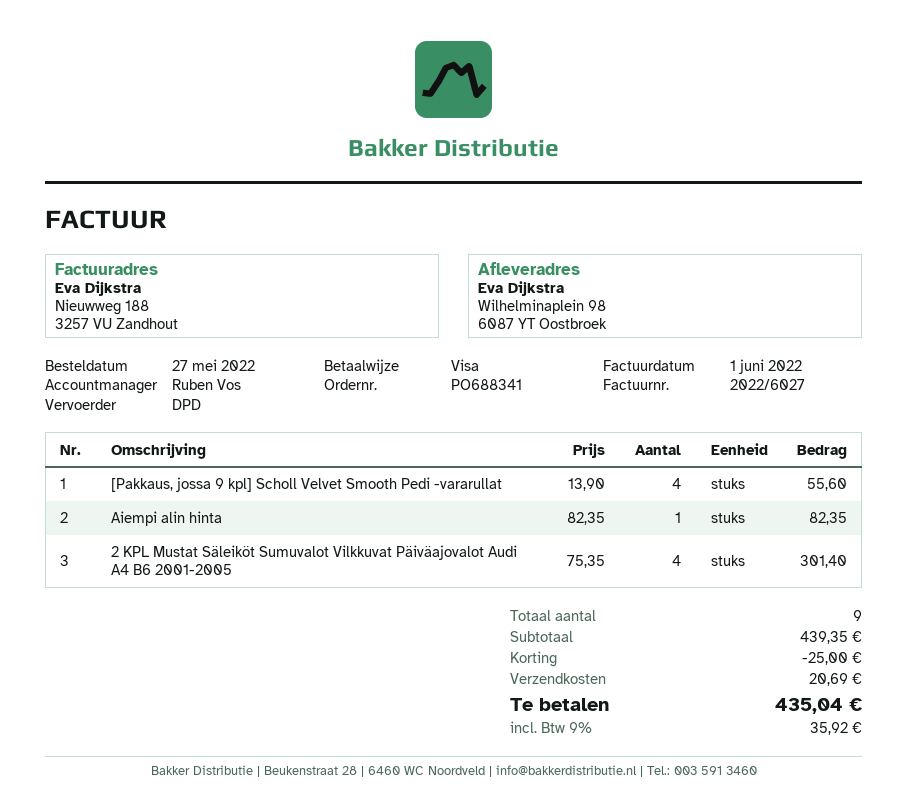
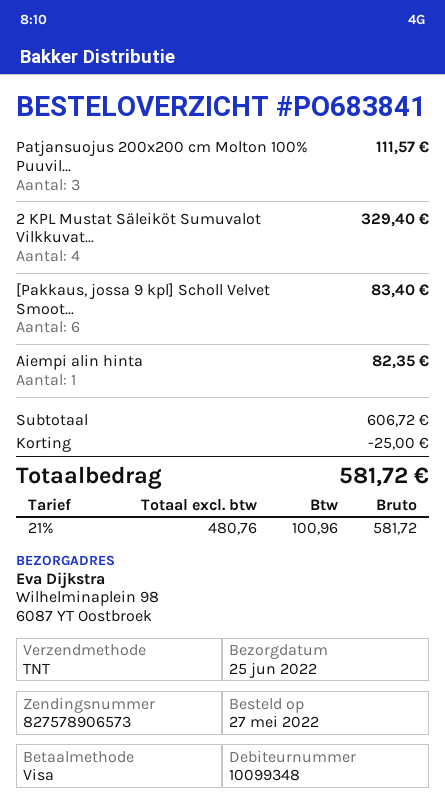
order number: PO688341 -> PO683841
shipping method: DPD -> TNT
[Pakkaus, jossa 9 kpl] Scholl Velvet Smooth Pedi -vararullat: 4 for 55.60 -> 6 for 83.40
2 KPL Mustat Säleiköt Sumuvalot Vilkkuvat Päiväajovalot Audi A4 B6 2001-2005: 4 for 301.40 -> 4 for 329.40
Patjansuojus 200x200 cm Molton 100% Puuvil...: none -> 3 for 111.57
subtotal: 439.35 -> 606.72
shipping: 20.69 -> none
tax: 9% = 35.92 -> 21% = 100.96
total: 435.04 -> 581.72

